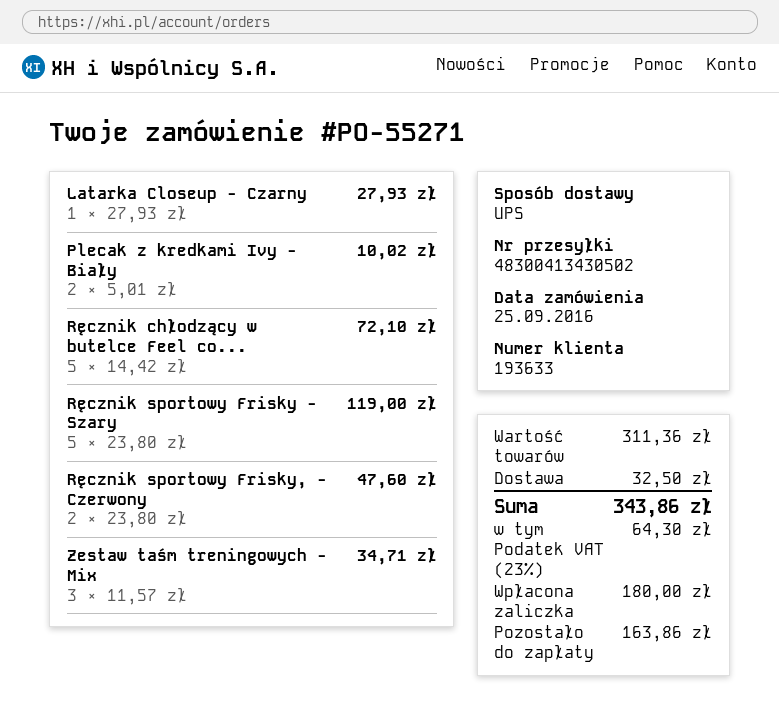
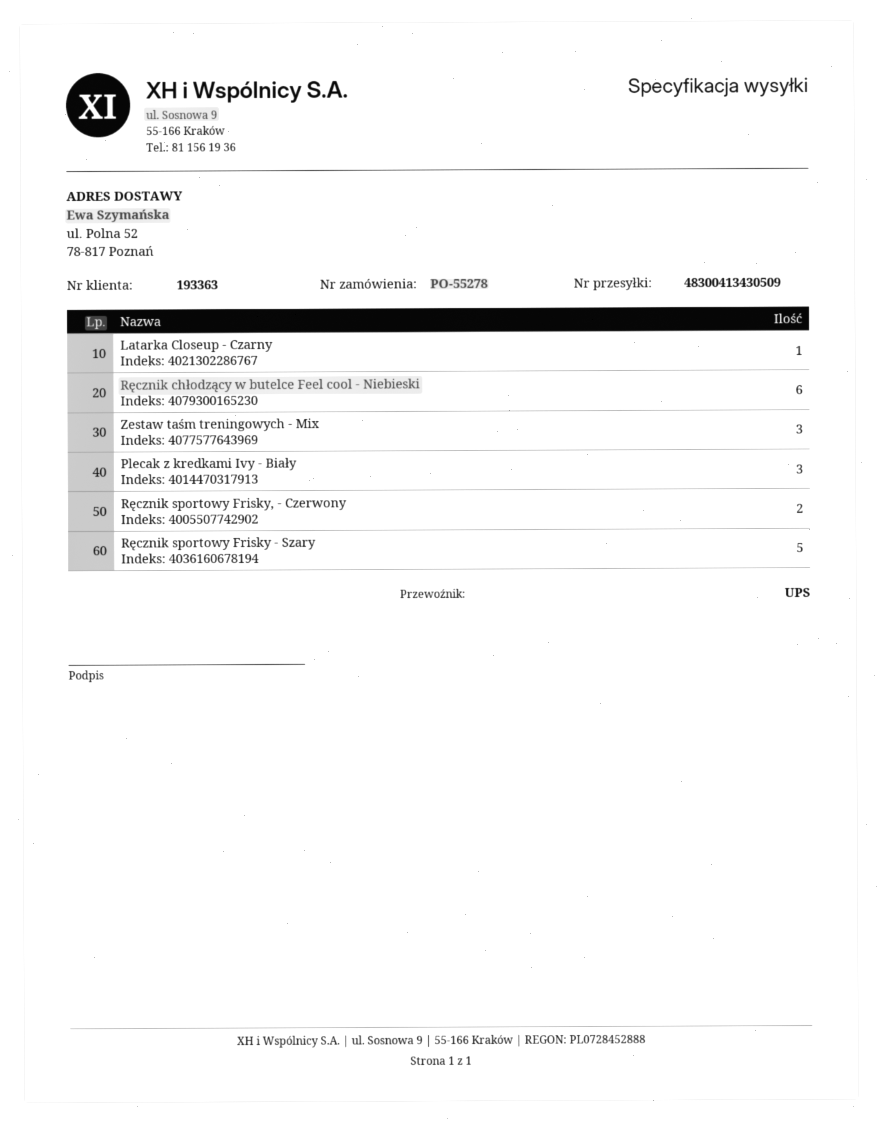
order number: PO-55271 -> PO-55278
customer number: 193633 -> 193363
tracking number: 48300413430502 -> 48300413430509
Plecak z kredkami Ivy - Biały: 2 -> 3
Ręcznik chłodzący w butelce Feel co...: 5 -> 6

